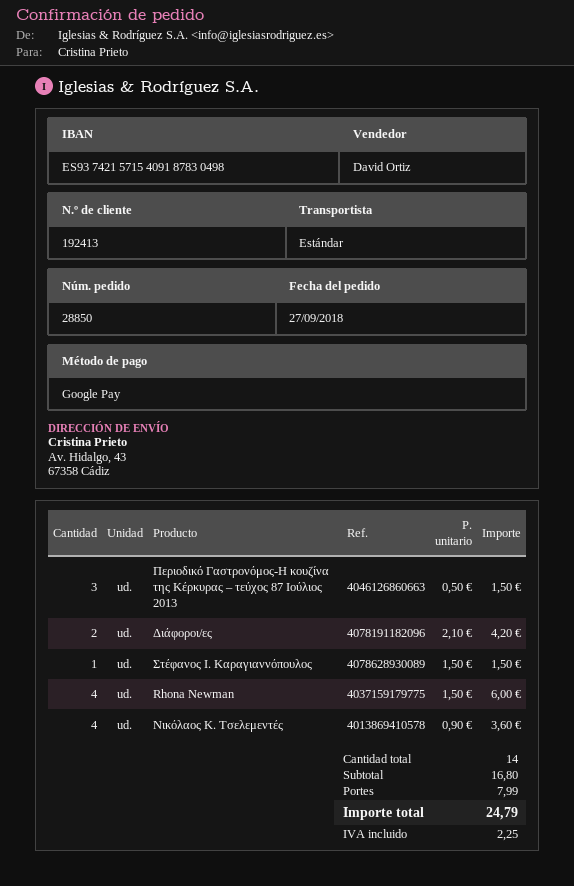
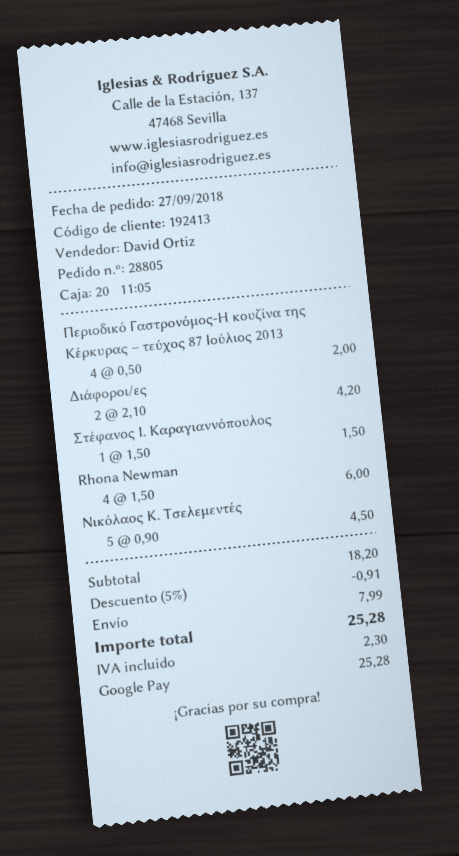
order number: 28850 -> 28805
Περιοδικό Γαστρονόμος-Η κουζίνα της Κέρκυρας – τεύχος 87 Ιούλιος 2013: 3 x 0.50 = 1.50 -> 4 x 0.50 = 2.00
Νικόλαος Κ. Τσελεμεντές: 4 x 0.90 = 3.60 -> 5 x 0.90 = 4.50
subtotal: 16.80 -> 18.20
discount: none -> 5% = 0.91
tax: 2.25 -> 2.30
total: 24.79 -> 25.28

